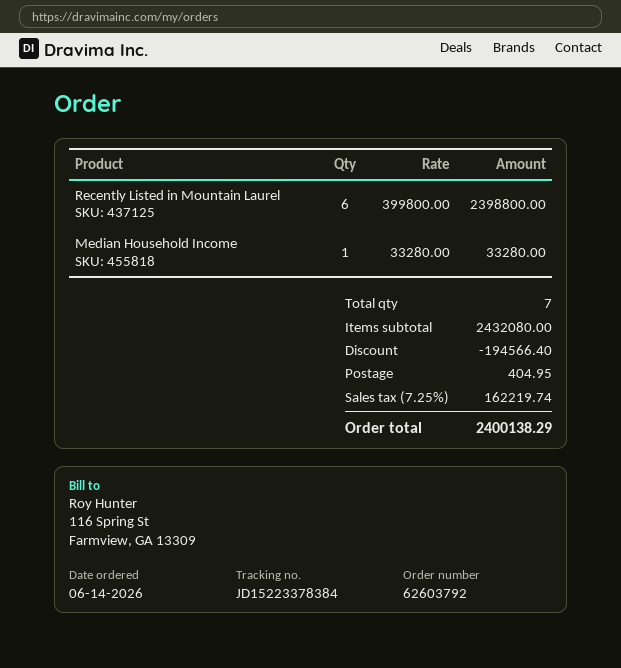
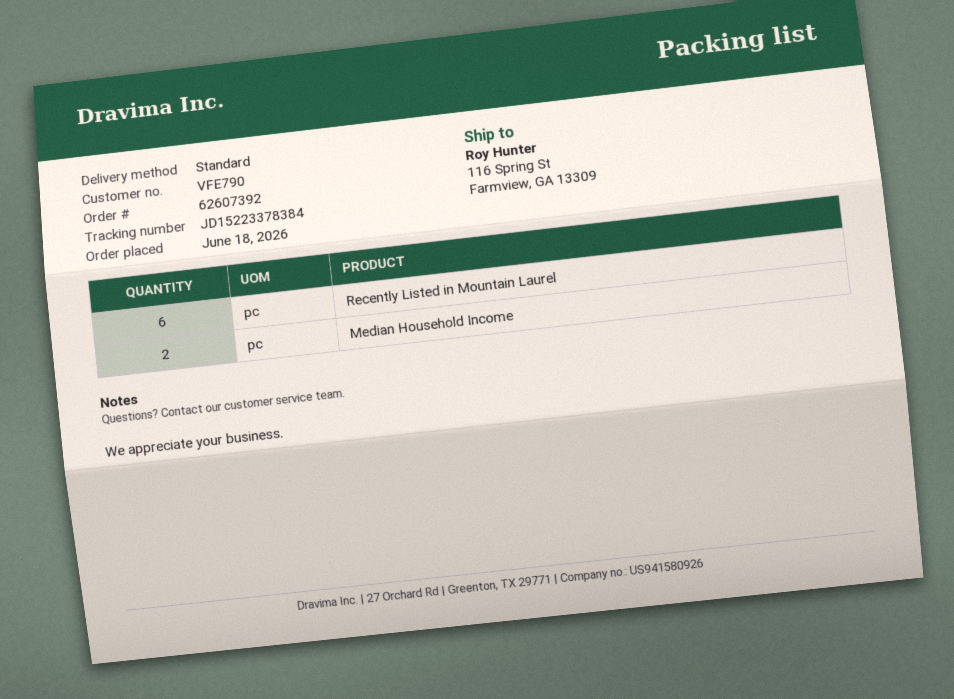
order number: 62603792 -> 62607392
order date: 2026-06-14 -> 2026-06-18
Median Household Income: 1 -> 2

